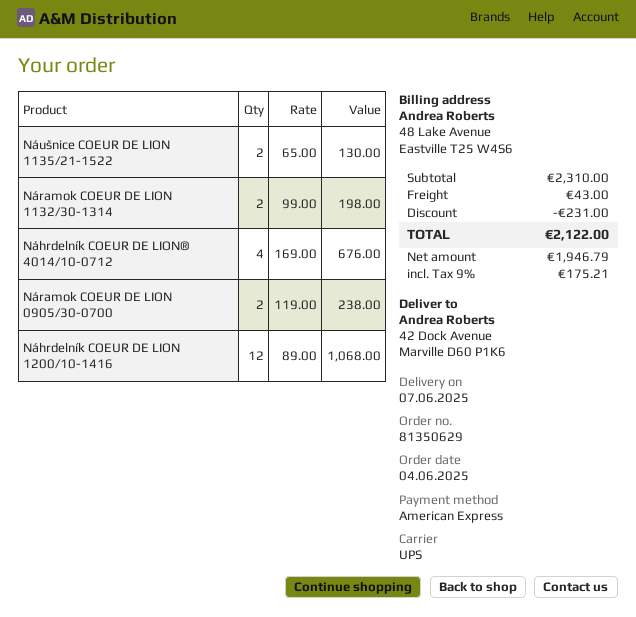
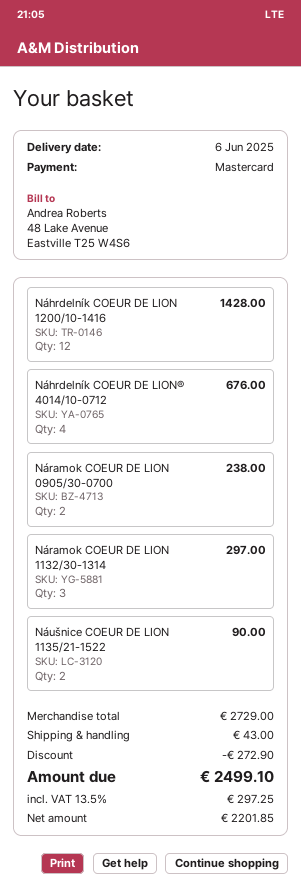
delivery date: 2025-06-07 -> 2025-06-06
payment method: American Express -> Mastercard
Náušnice COEUR DE LION 1135/21-1522: 2 for 130.00 -> 2 for 90.00
Náramok COEUR DE LION 1132/30-1314: 2 for 198.00 -> 3 for 297.00
Náhrdelník COEUR DE LION 1200/10-1416: 12 for 1068.00 -> 12 for 1428.00
subtotal: 2310.00 -> 2729.00
discount: 231.00 -> 272.90
net: 1946.79 -> 2201.85
tax: 9% = 175.21 -> 13.5% = 297.25
total: 2122.00 -> 2499.10

